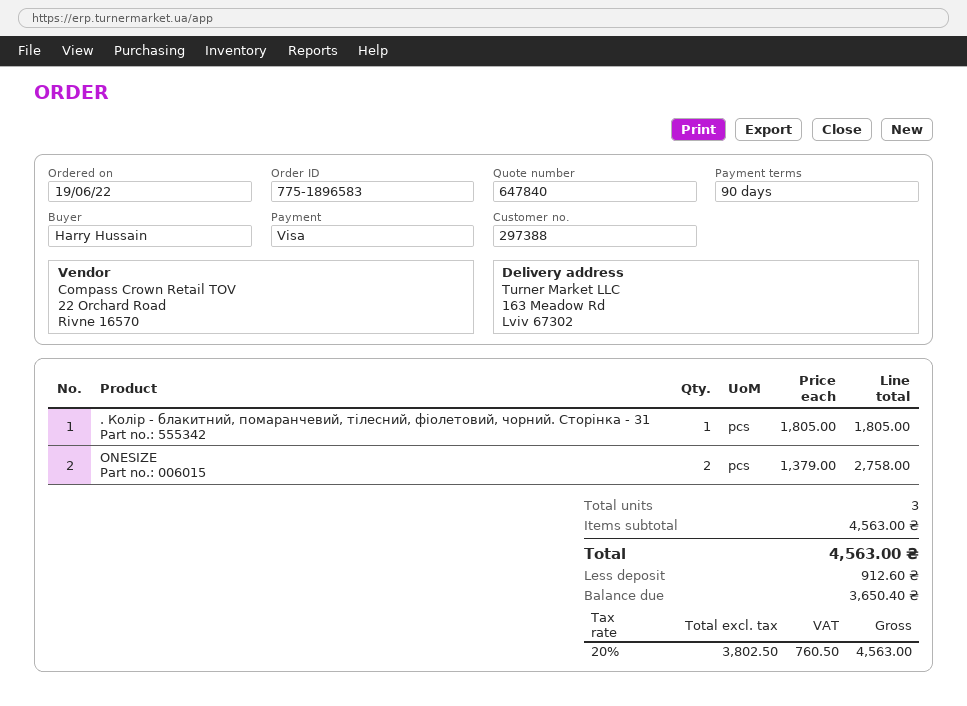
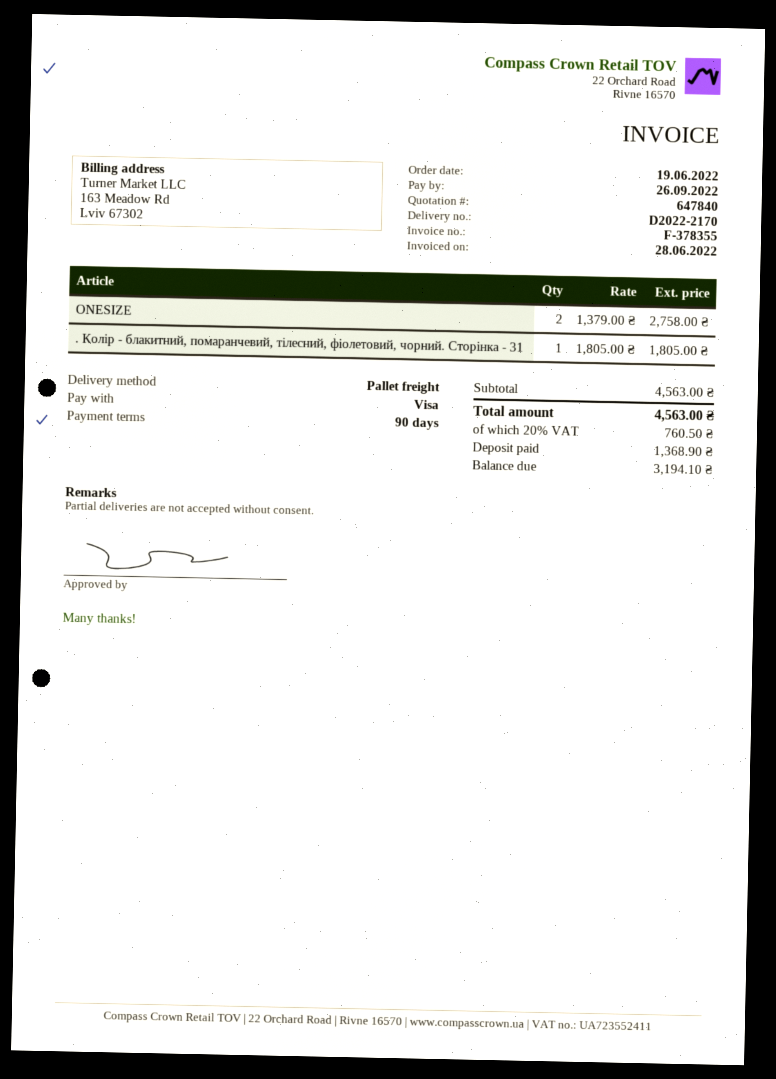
deposit: 912.60 -> 1368.90
balance: 3650.40 -> 3194.10

